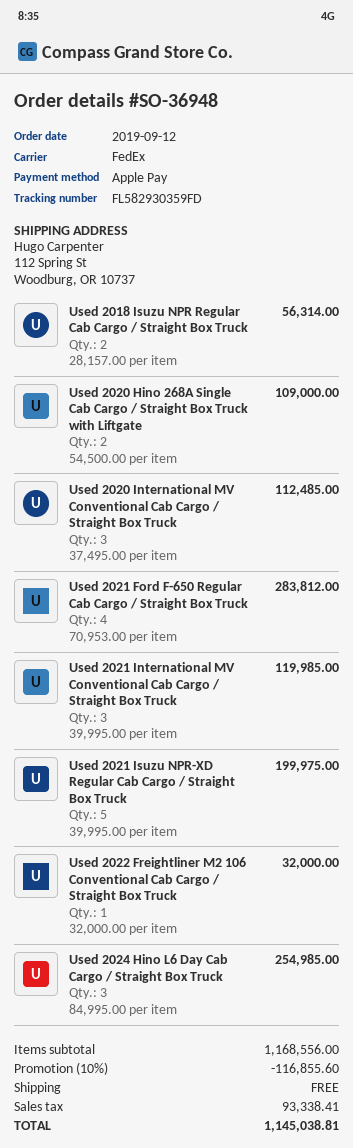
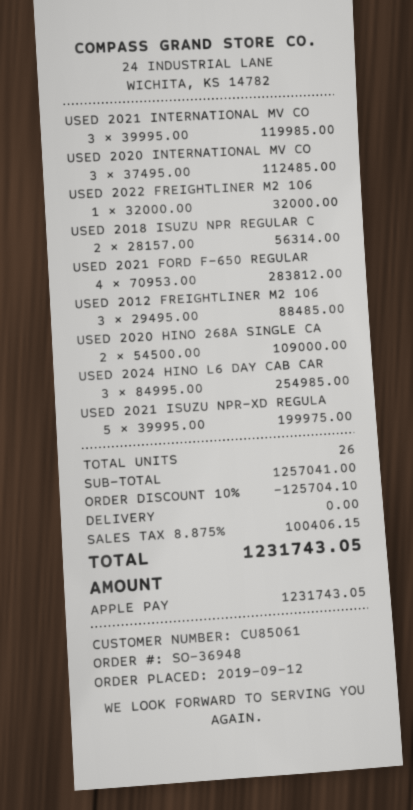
USED 2012 FREIGHTLINER M2 106: none -> 3 x 29495.00 = 88485.00
subtotal: 1168556.00 -> 1257041.00
discount: 10% = 116855.60 -> 10% = 125704.10
tax: 93338.41 -> 100406.15
total: 1145038.81 -> 1231743.05

